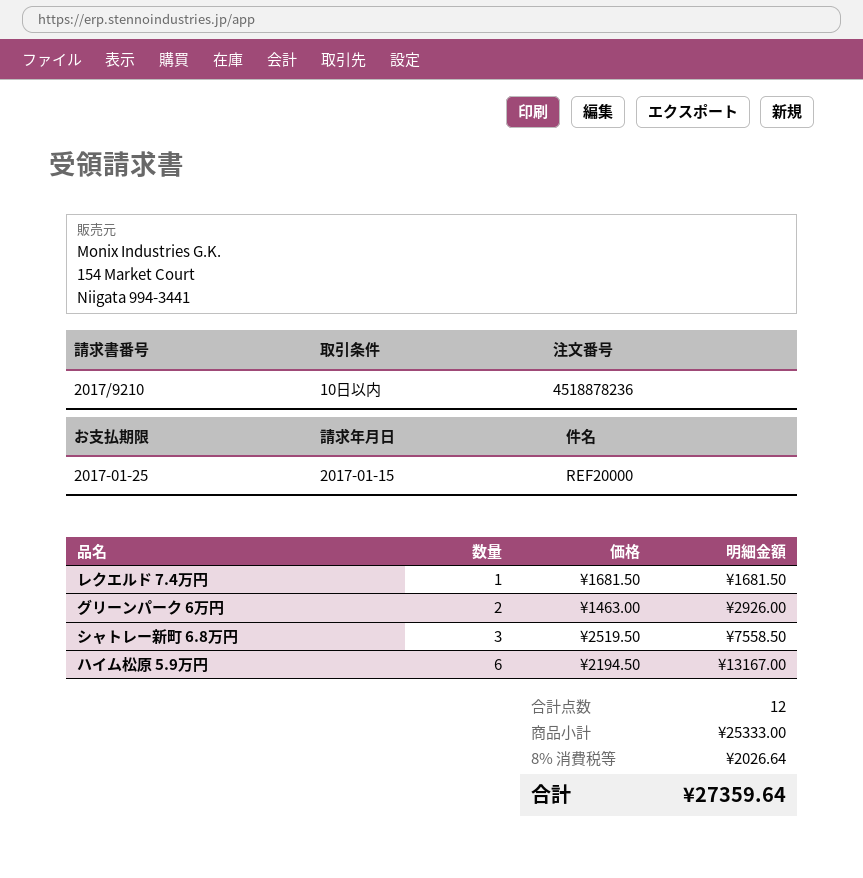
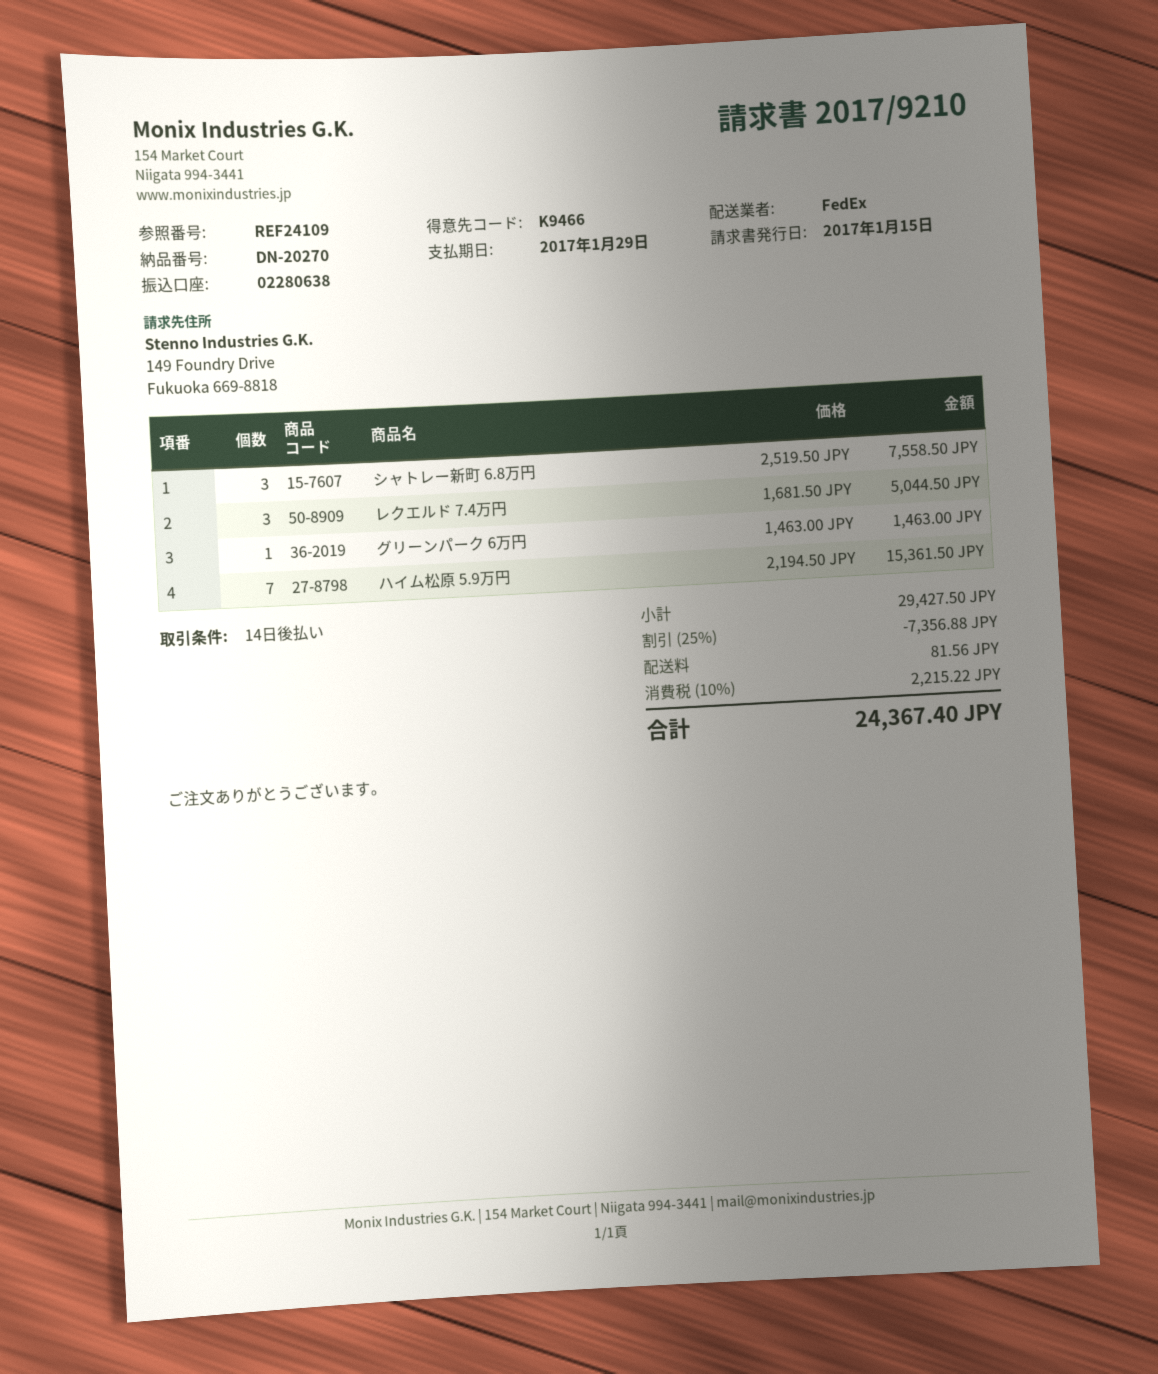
payment terms: 10 days -> 14 days
due date: 2017-01-25 -> 2017-01-29
reference: REF20000 -> REF24109
レクエルド 7.4万円: 1 x 1681.50 = 1681.50 -> 3 x 1681.50 = 5044.50
グリーンパーク 6万円: 2 x 1463.00 = 2926.00 -> 1 x 1463.00 = 1463.00
ハイム松原 5.9万円: 6 x 2194.50 = 13167.00 -> 7 x 2194.50 = 15361.50
subtotal: 25333.00 -> 29427.50
discount: none -> 25% = 7356.88
shipping: none -> 81.56
tax: 8% = 2026.64 -> 10% = 2215.22
total: 27359.64 -> 24367.40

